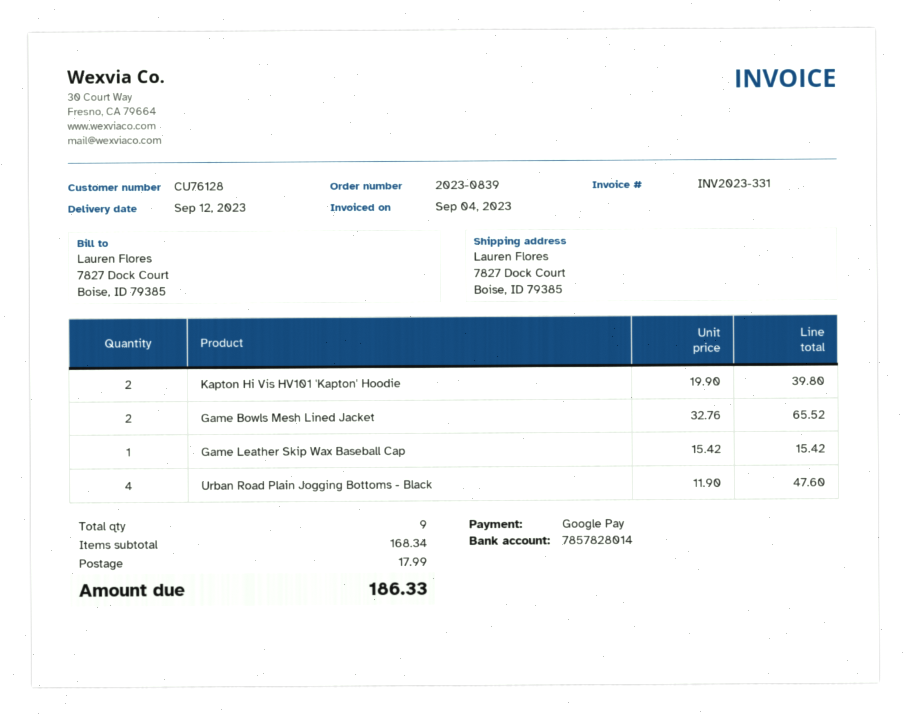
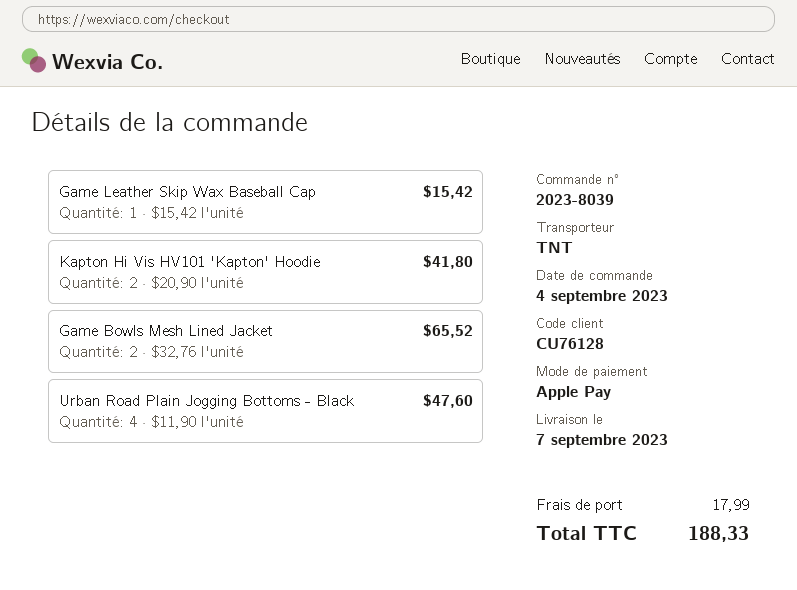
order number: 2023-0839 -> 2023-8039
delivery date: 2023-09-12 -> 2023-09-07
payment method: Google Pay -> Apple Pay
Kapton Hi Vis HV101 'Kapton' Hoodie: 2 x 19.90 = 39.80 -> 2 x 20.90 = 41.80
total: 186.33 -> 188.33

